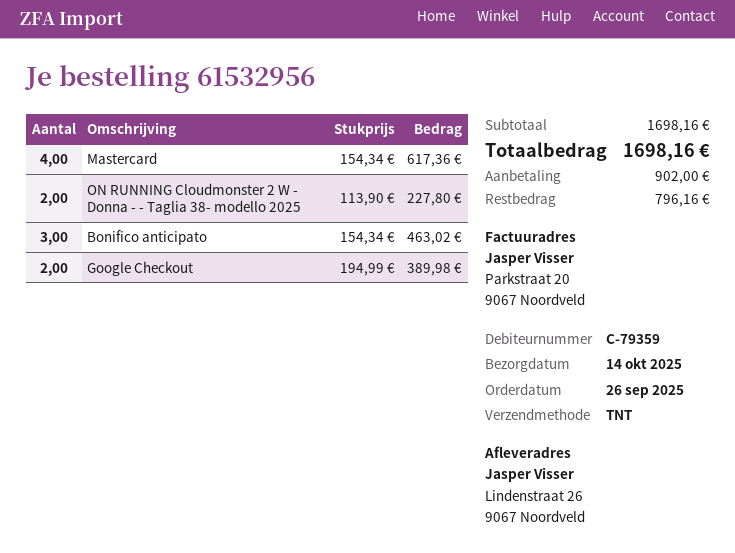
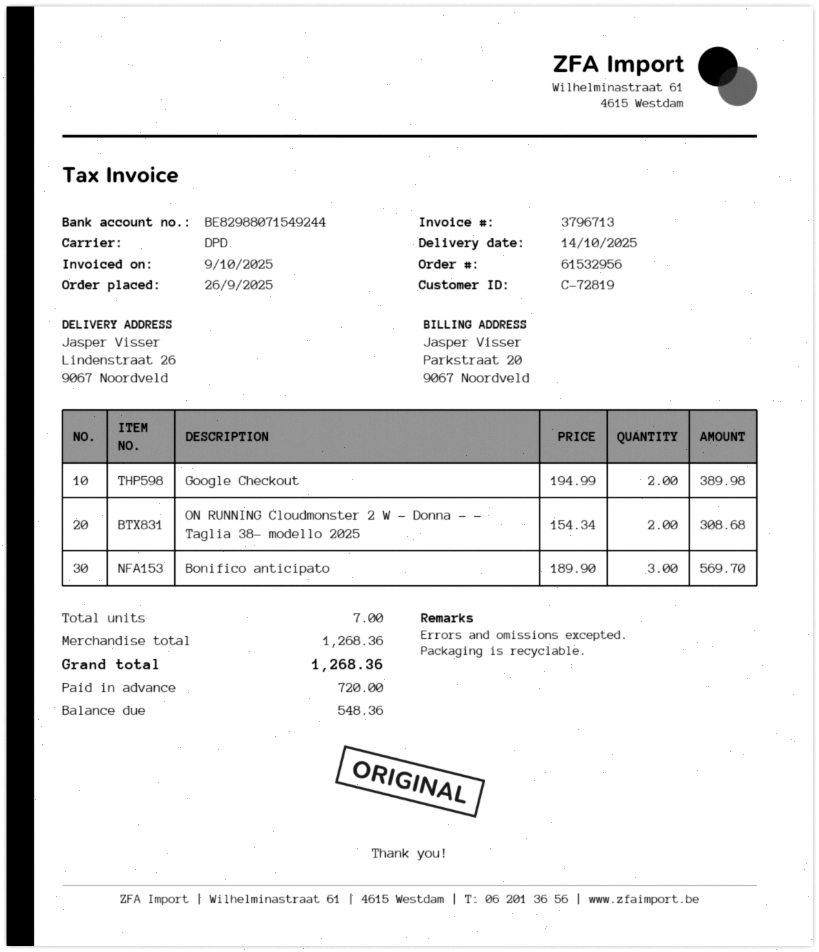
customer number: C-79359 -> C-72819
shipping method: TNT -> DPD
Mastercard: 4 x 154.34 = 617.36 -> none
ON RUNNING Cloudmonster 2 W - Donna - - Taglia 38- modello 2025: 2 x 113.90 = 227.80 -> 2 x 154.34 = 308.68
Bonifico anticipato: 3 x 154.34 = 463.02 -> 3 x 189.90 = 569.70
subtotal: 1698.16 -> 1268.36
total: 1698.16 -> 1268.36
deposit: 902.00 -> 720.00
balance: 796.16 -> 548.36

